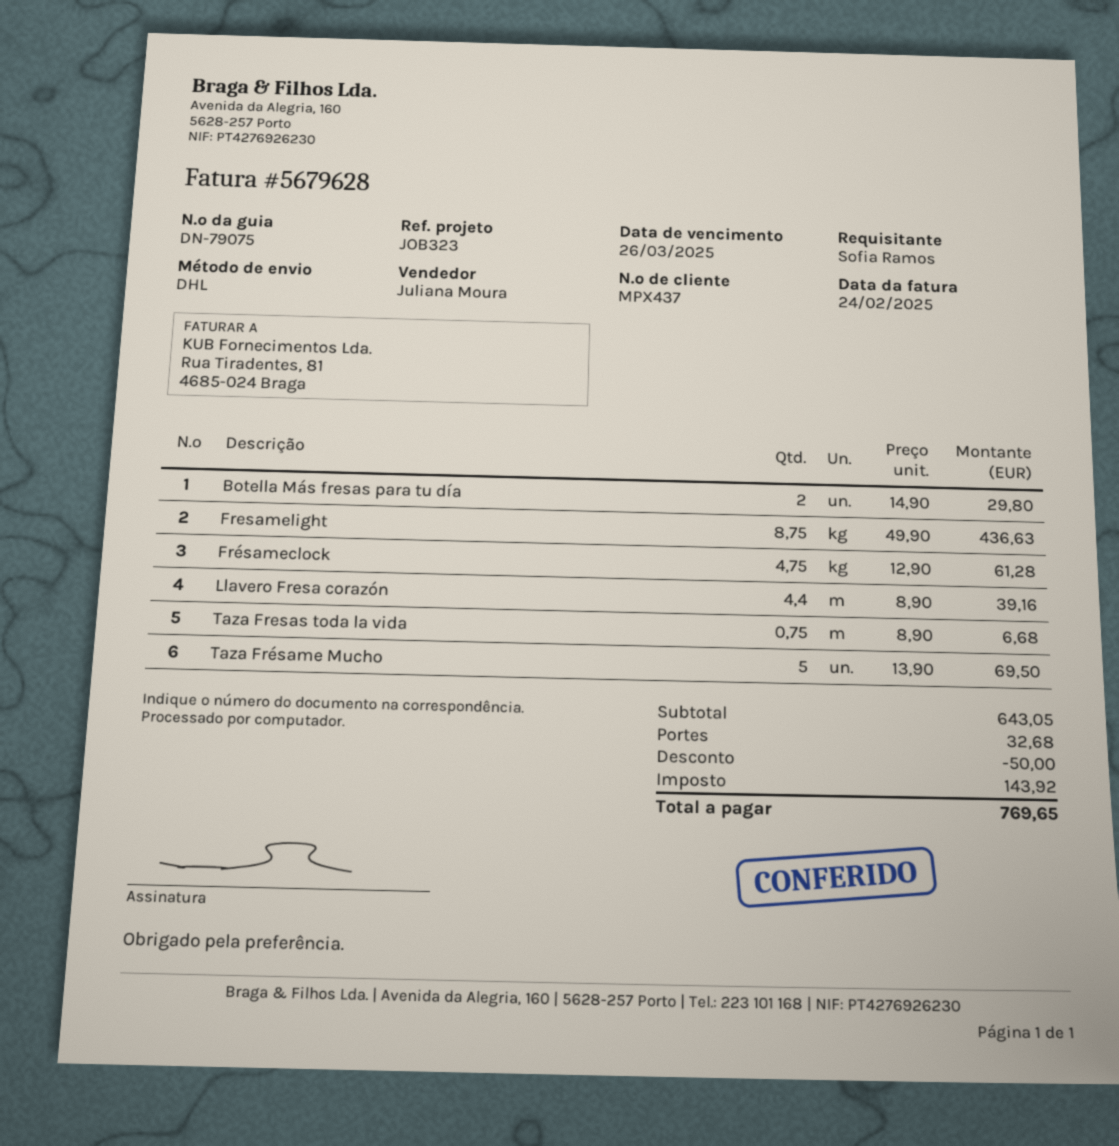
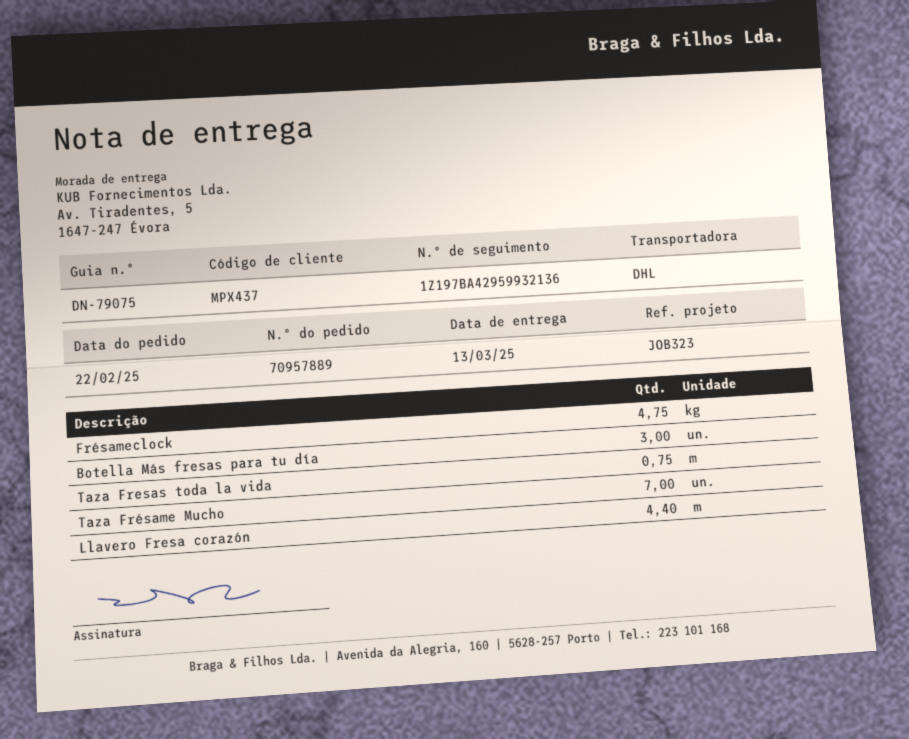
Botella Más fresas para tu día: 2 -> 3
Fresamelight: 8.75 -> none
Taza Frésame Mucho: 5 -> 7

